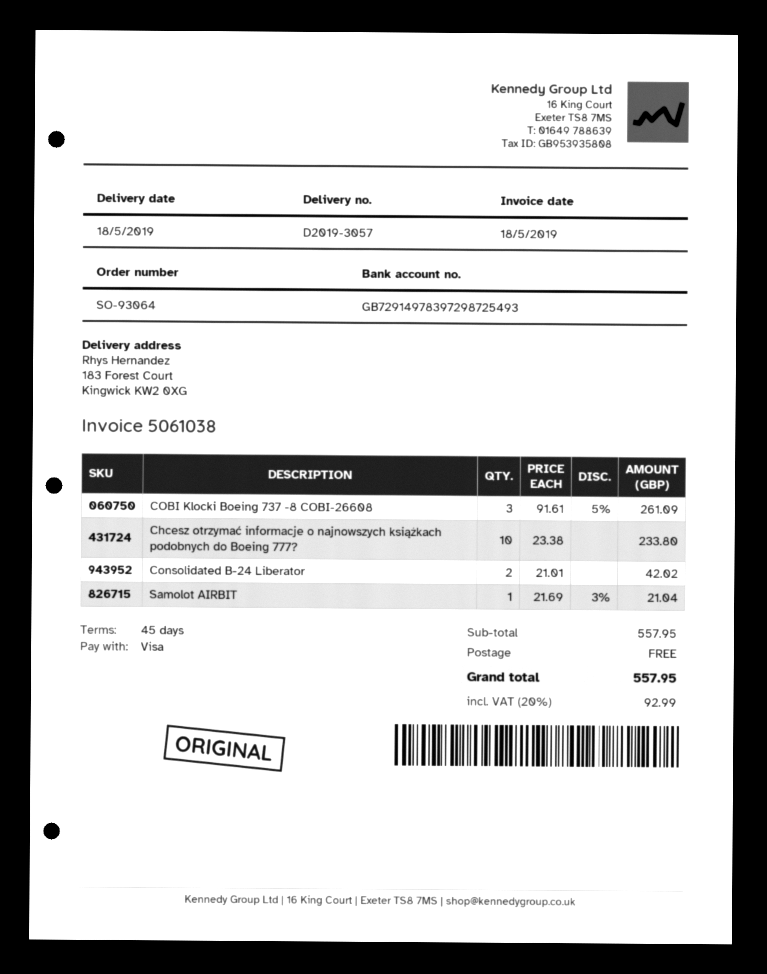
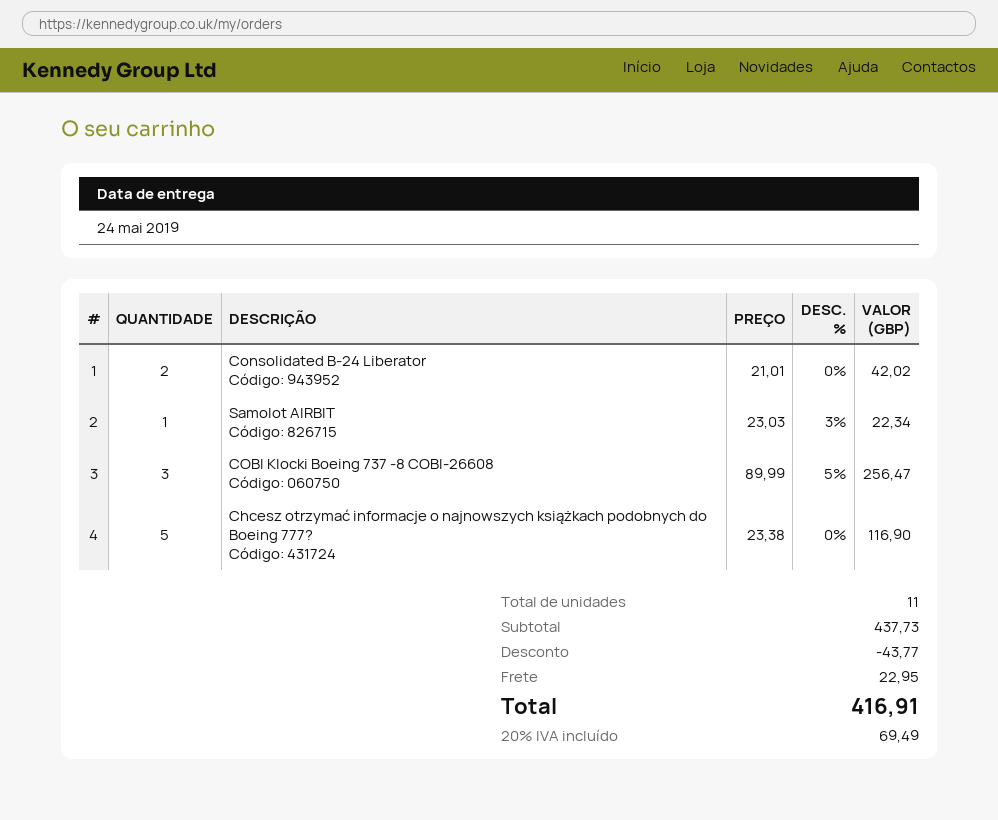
delivery date: 2019-05-18 -> 2019-05-24
COBI Klocki Boeing 737 -8 COBI-26608: 3 x 91.61 - 5% = 261.09 -> 3 x 89.99 - 5% = 256.47
Chcesz otrzymać informacje o najnowszych książkach podobnych do Boeing 777?: 10 x 23.38 = 233.80 -> 5 x 23.38 = 116.90
Samolot AIRBIT: 1 x 21.69 - 3% = 21.04 -> 1 x 23.03 - 3% = 22.34
subtotal: 557.95 -> 437.73
discount: none -> 43.77
shipping: 0.00 -> 22.95
tax: 20% = 92.99 -> 20% = 69.49
total: 557.95 -> 416.91

